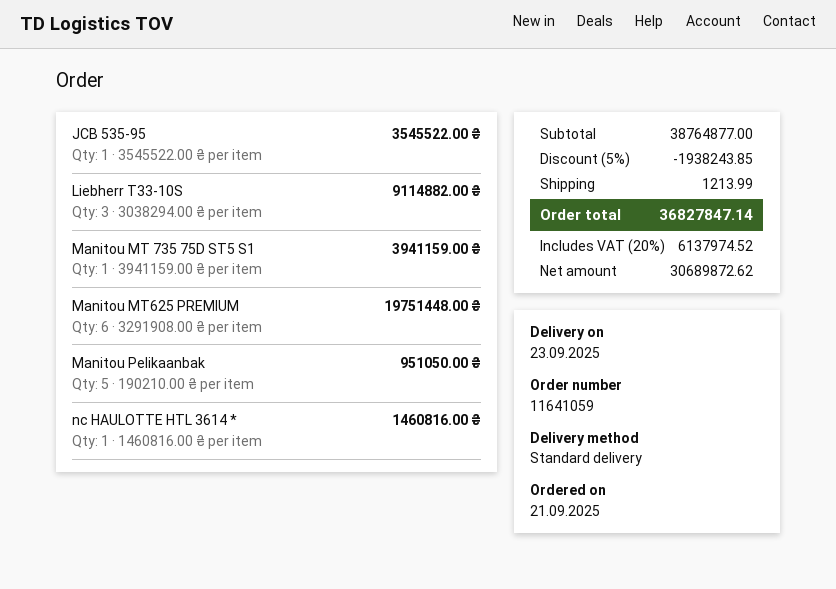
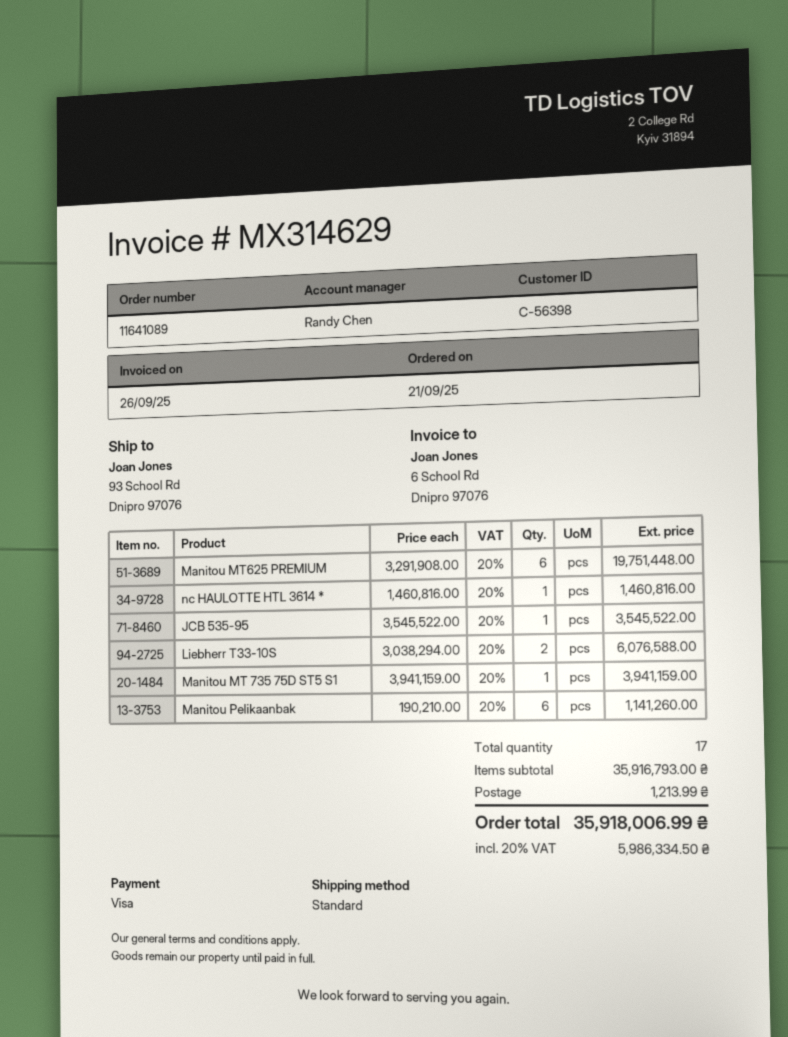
order number: 11641059 -> 11641089
Liebherr T33-10S: 3 x 3038294.00 = 9114882.00 -> 2 x 3038294.00 = 6076588.00
Manitou Pelikaanbak: 5 x 190210.00 = 951050.00 -> 6 x 190210.00 = 1141260.00
subtotal: 38764877.00 -> 35916793.00
discount: 5% = 1938243.85 -> none
tax: 20% = 6137974.52 -> 20% = 5986334.50
total: 36827847.14 -> 35918006.99

